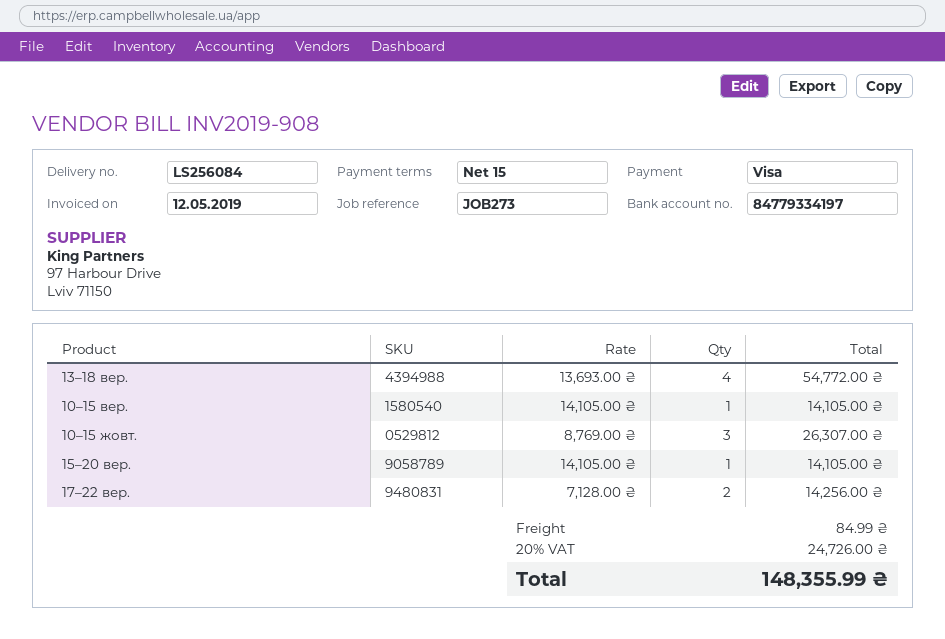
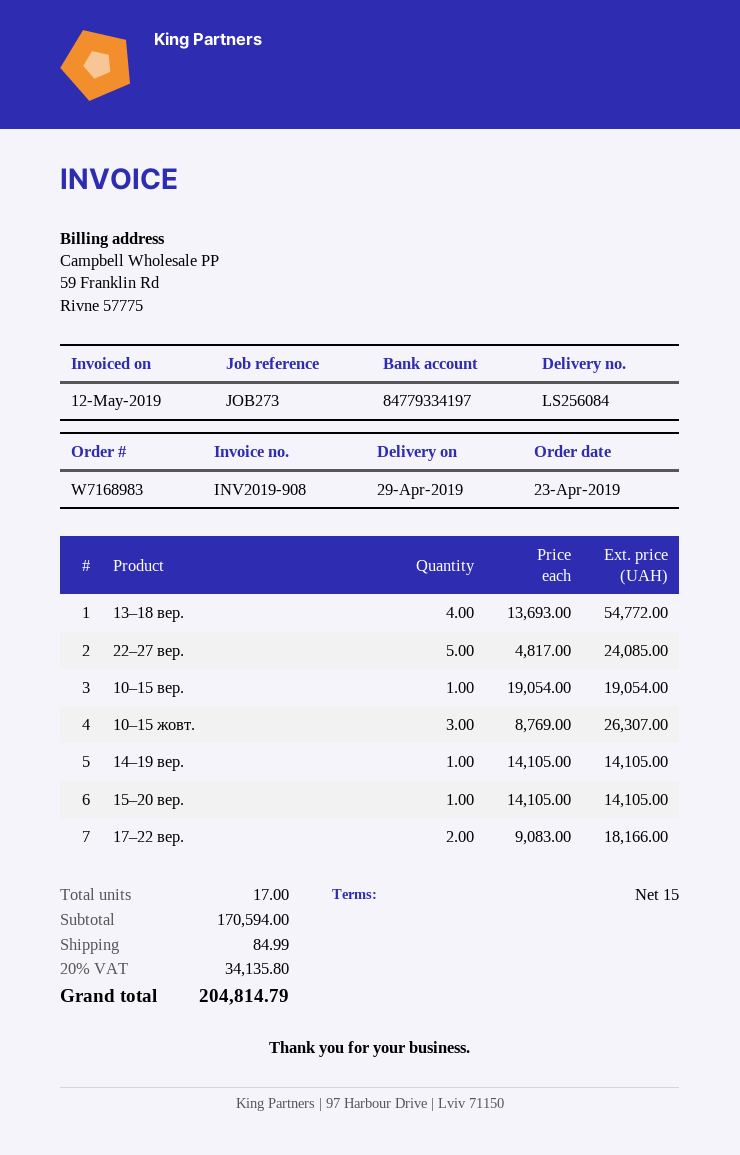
10–15 вер.: 1 x 14105.00 = 14105.00 -> 1 x 19054.00 = 19054.00
17–22 вер.: 2 x 7128.00 = 14256.00 -> 2 x 9083.00 = 18166.00
22–27 вер.: none -> 5 x 4817.00 = 24085.00
14–19 вер.: none -> 1 x 14105.00 = 14105.00
tax: 20% = 24726.00 -> 20% = 34135.80
total: 148355.99 -> 204814.79

